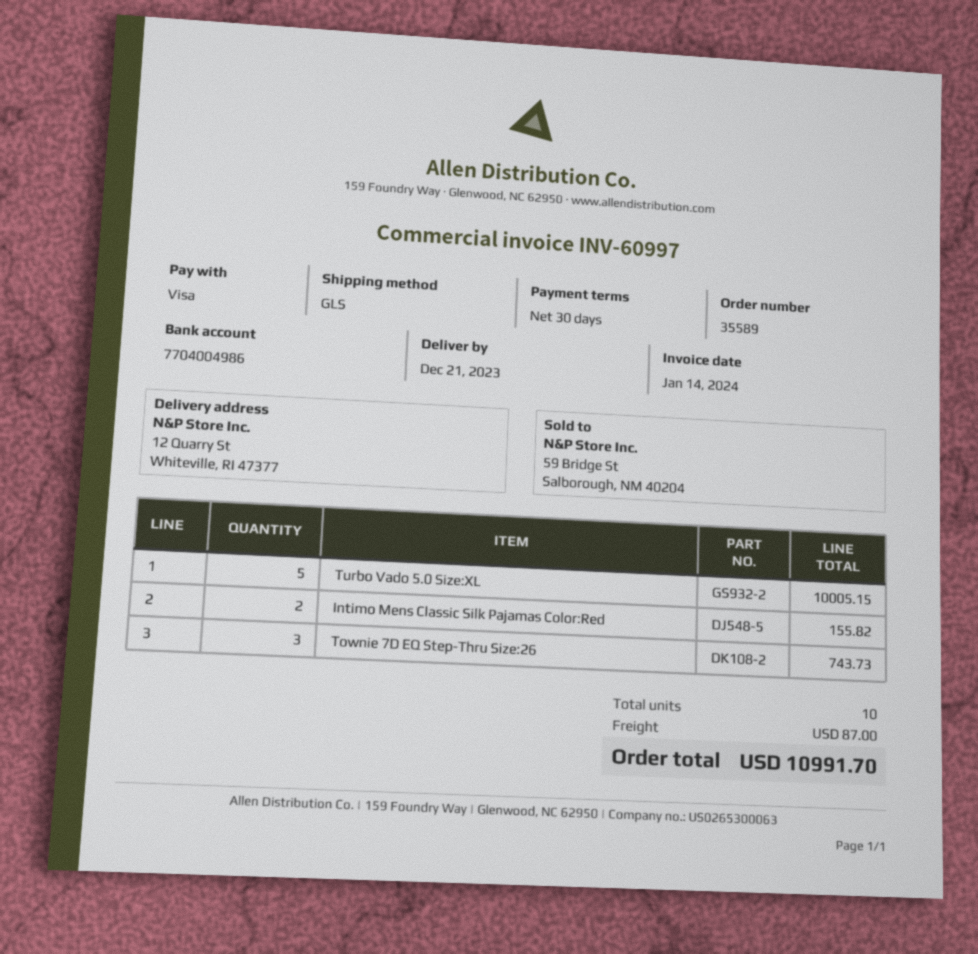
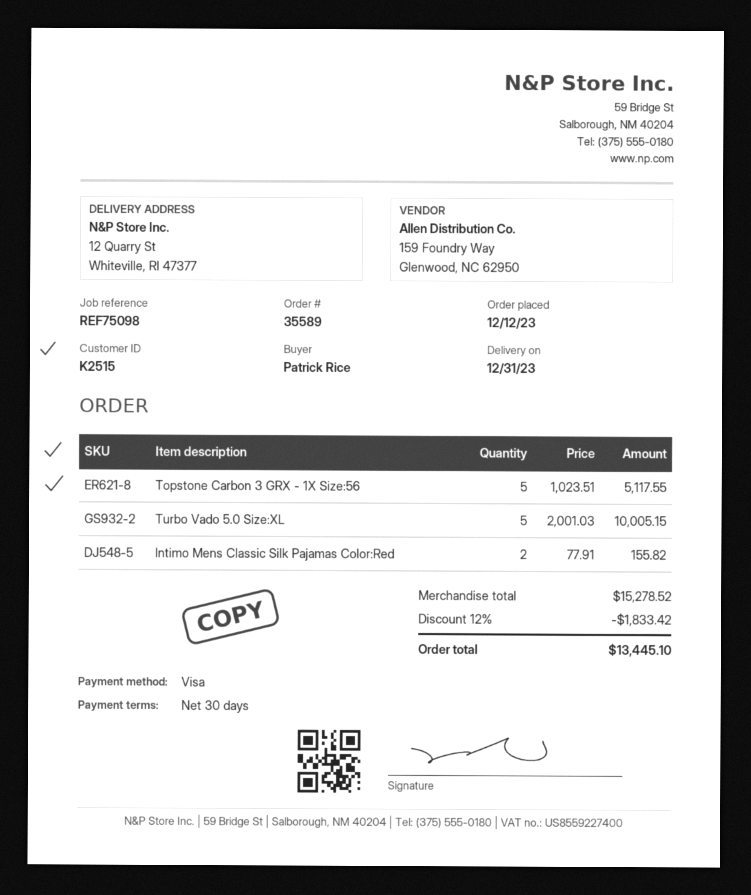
delivery date: 2023-12-21 -> 2023-12-31
Townie 7D EQ Step-Thru Size:26: 3 for 743.73 -> none
Topstone Carbon 3 GRX - 1X Size:56: none -> 5 for 5117.55
discount: none -> 12% = 1833.42
shipping: 87.00 -> none
total: 10991.70 -> 13445.10

